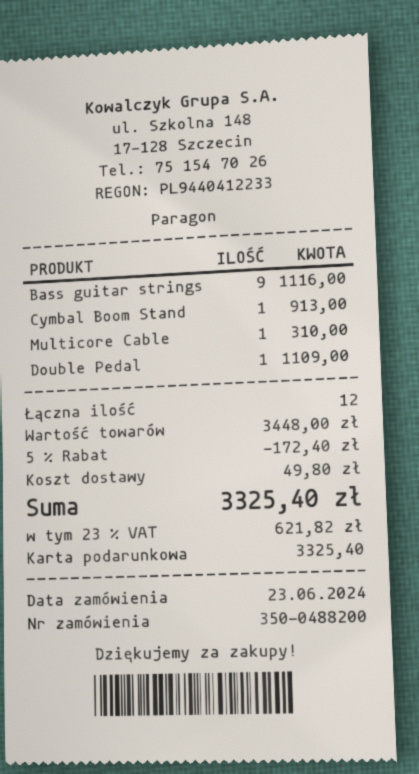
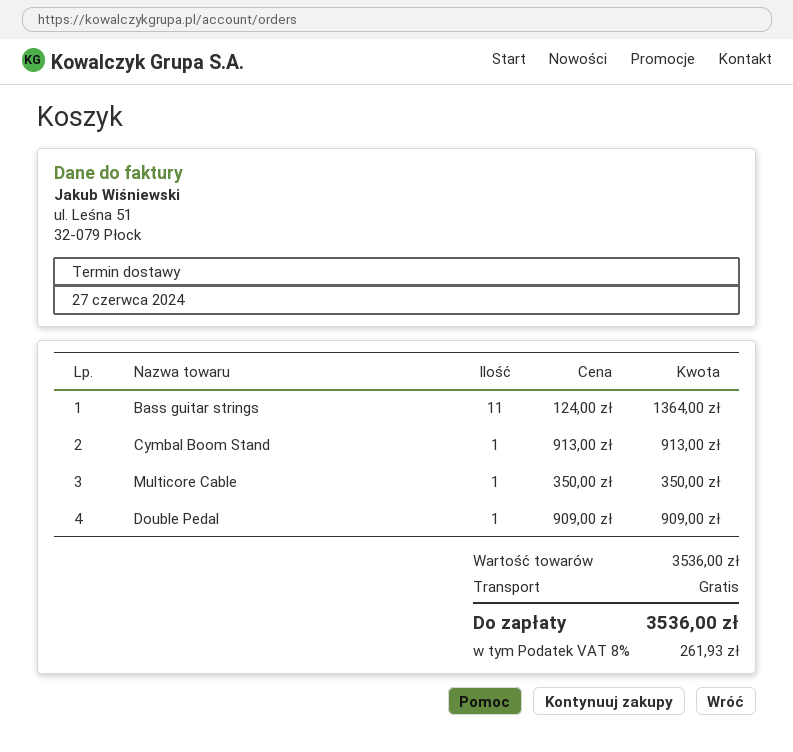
Bass guitar strings: 9 for 1116.00 -> 11 for 1364.00
Multicore Cable: 1 for 310.00 -> 1 for 350.00
Double Pedal: 1 for 1109.00 -> 1 for 909.00
subtotal: 3448.00 -> 3536.00
discount: 5% = 172.40 -> none
shipping: 49.80 -> 0.00
tax: 23% = 621.82 -> 8% = 261.93
total: 3325.40 -> 3536.00

